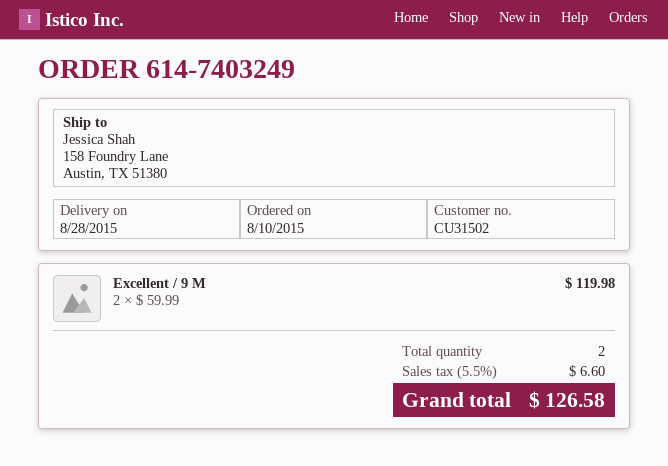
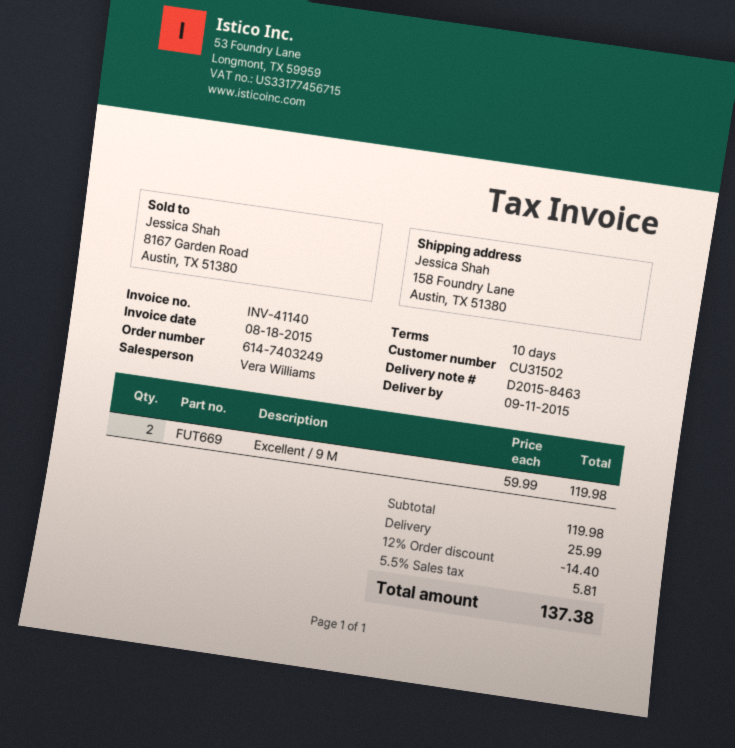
delivery date: 2015-08-28 -> 2015-09-11
discount: none -> 12% = 14.40
shipping: none -> 25.99
tax: 5.5% = 6.60 -> 5.5% = 5.81
total: 126.58 -> 137.38

